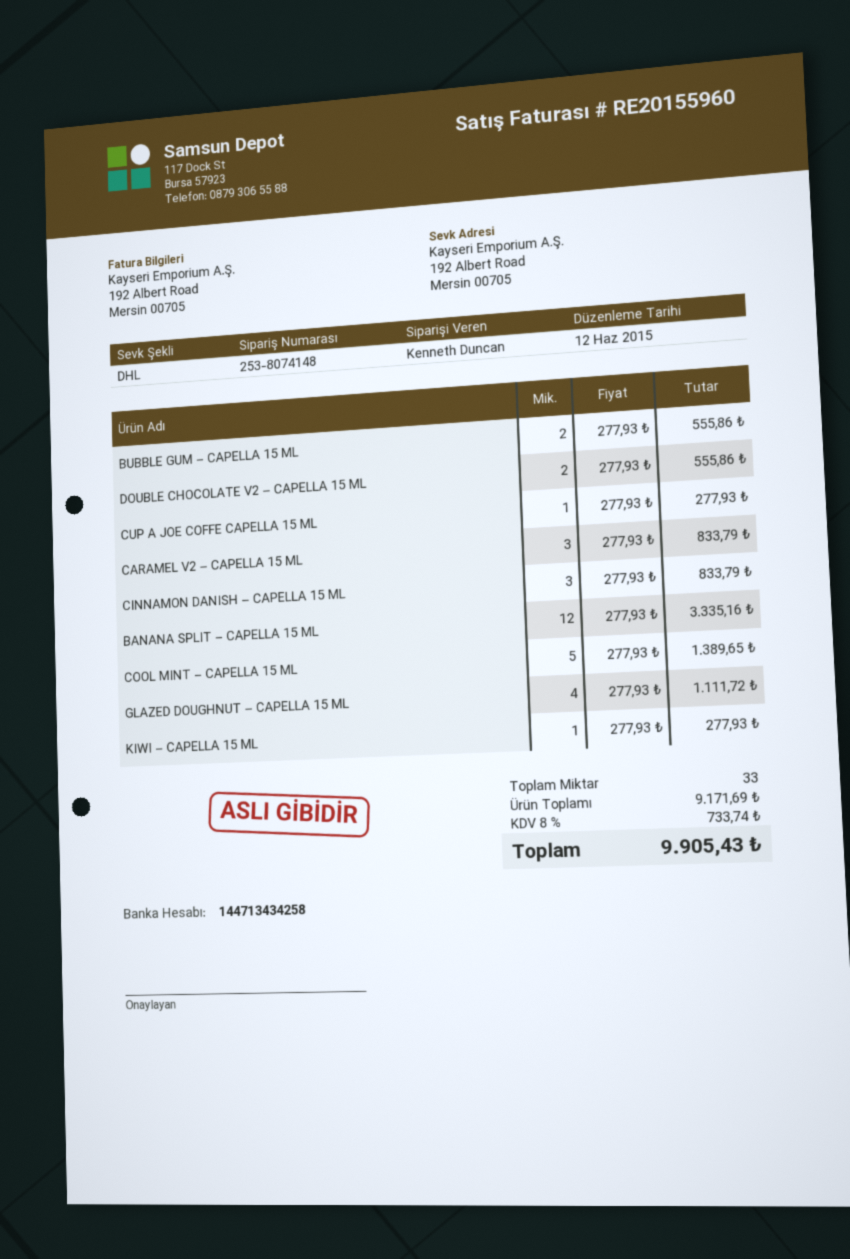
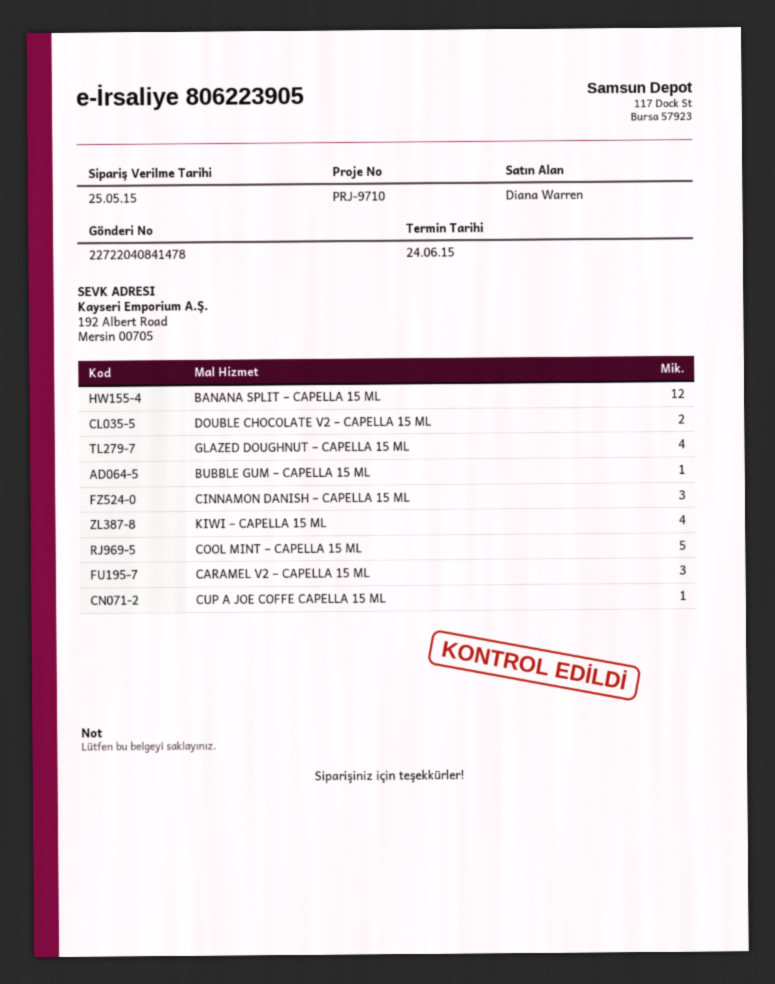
ordered by: Kenneth Duncan -> Diana Warren
BUBBLE GUM – CAPELLA 15 ML: 2 -> 1
KIWI – CAPELLA 15 ML: 1 -> 4

